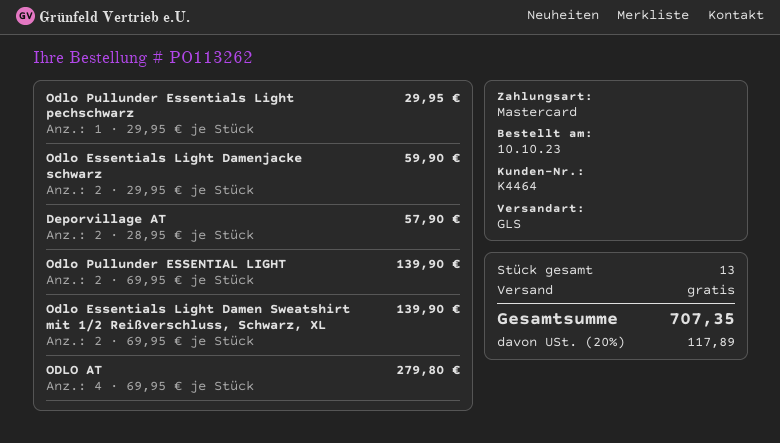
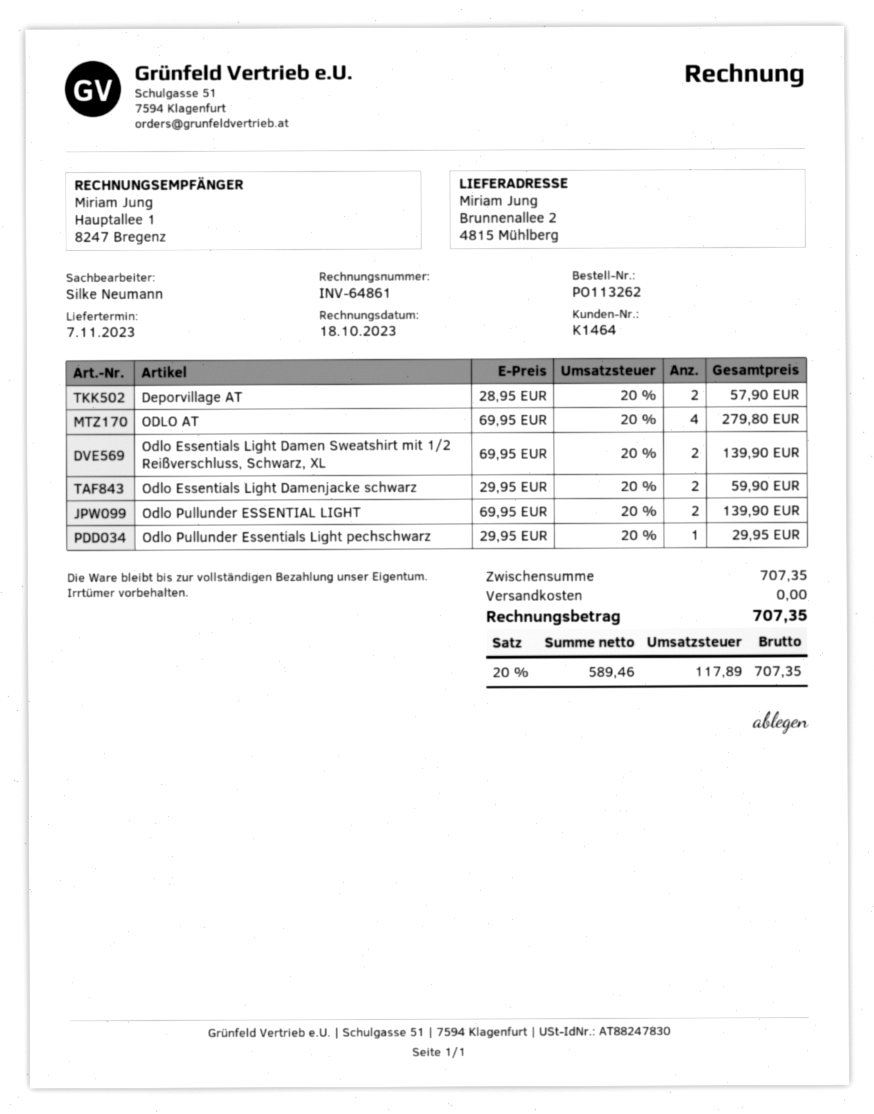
customer number: K4464 -> K1464

